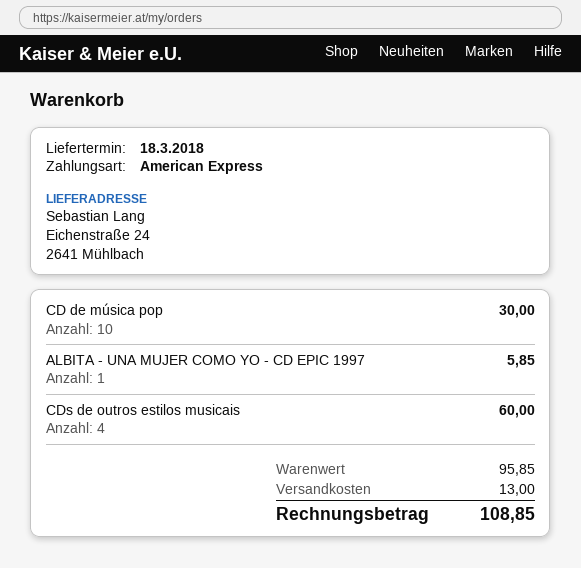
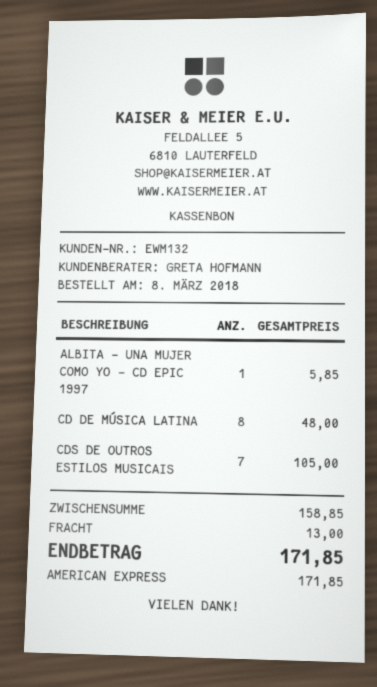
CD de música pop: 10 for 30.00 -> none
CDs de outros estilos musicais: 4 for 60.00 -> 7 for 105.00
CD DE MÚSICA LATINA: none -> 8 for 48.00
subtotal: 95.85 -> 158.85
total: 108.85 -> 171.85

